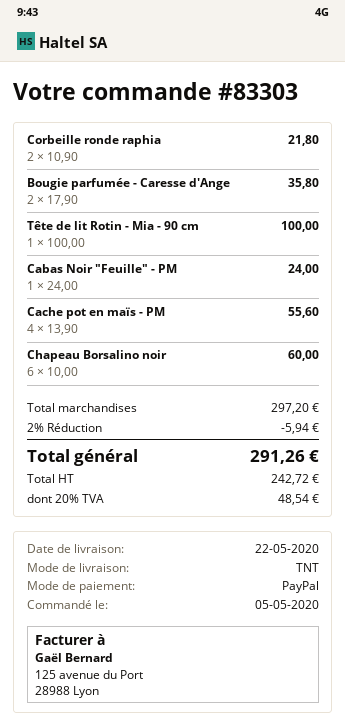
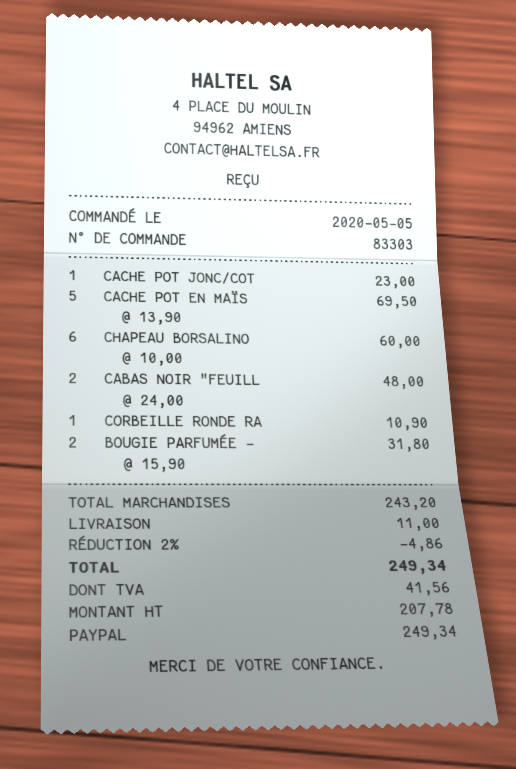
Corbeille ronde raphia: 2 x 10.90 = 21.80 -> 1 x 10.90 = 10.90
Bougie parfumée - Caresse d'Ange: 2 x 17.90 = 35.80 -> 2 x 15.90 = 31.80
Tête de lit Rotin - Mia - 90 cm: 1 x 100.00 = 100.00 -> none
Cabas Noir "Feuille" - PM: 1 x 24.00 = 24.00 -> 2 x 24.00 = 48.00
Cache pot en maïs - PM: 4 x 13.90 = 55.60 -> 5 x 13.90 = 69.50
CACHE POT JONC/COT: none -> 1 x 23.00 = 23.00
subtotal: 297.20 -> 243.20
discount: 2% = 5.94 -> 2% = 4.86
shipping: none -> 11.00
net: 242.72 -> 207.78
tax: 48.54 -> 41.56
total: 291.26 -> 249.34

